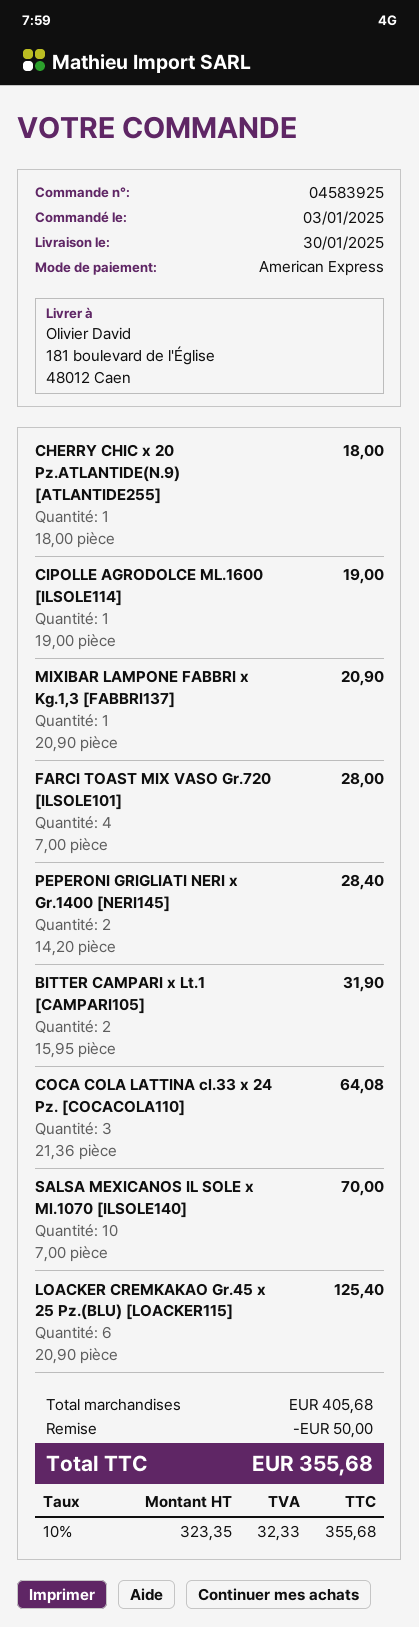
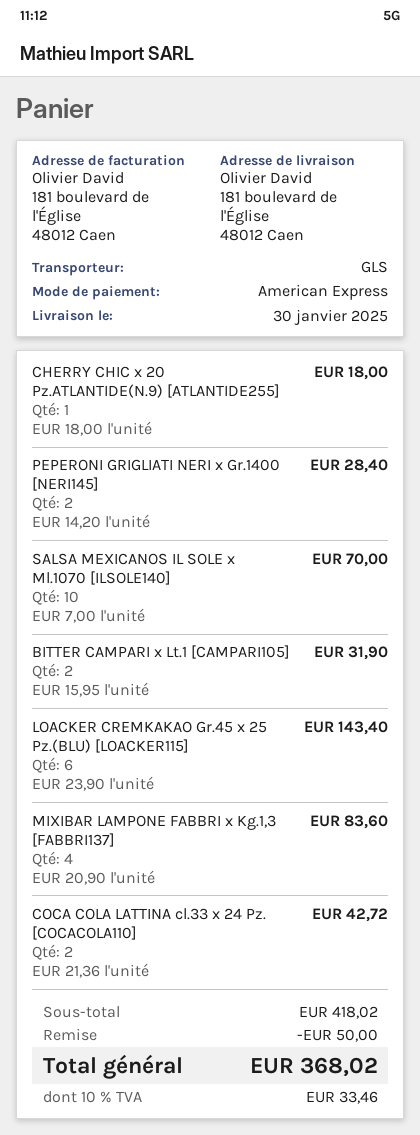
CIPOLLE AGRODOLCE ML.1600 [ILSOLE114]: 1 x 19.00 = 19.00 -> none
MIXIBAR LAMPONE FABBRI x Kg.1,3 [FABBRI137]: 1 x 20.90 = 20.90 -> 4 x 20.90 = 83.60
FARCI TOAST MIX VASO Gr.720 [ILSOLE101]: 4 x 7.00 = 28.00 -> none
COCA COLA LATTINA cl.33 x 24 Pz. [COCACOLA110]: 3 x 21.36 = 64.08 -> 2 x 21.36 = 42.72
LOACKER CREMKAKAO Gr.45 x 25 Pz.(BLU) [LOACKER115]: 6 x 20.90 = 125.40 -> 6 x 23.90 = 143.40
subtotal: 405.68 -> 418.02
tax: 10% = 32.33 -> 10% = 33.46
total: 355.68 -> 368.02

